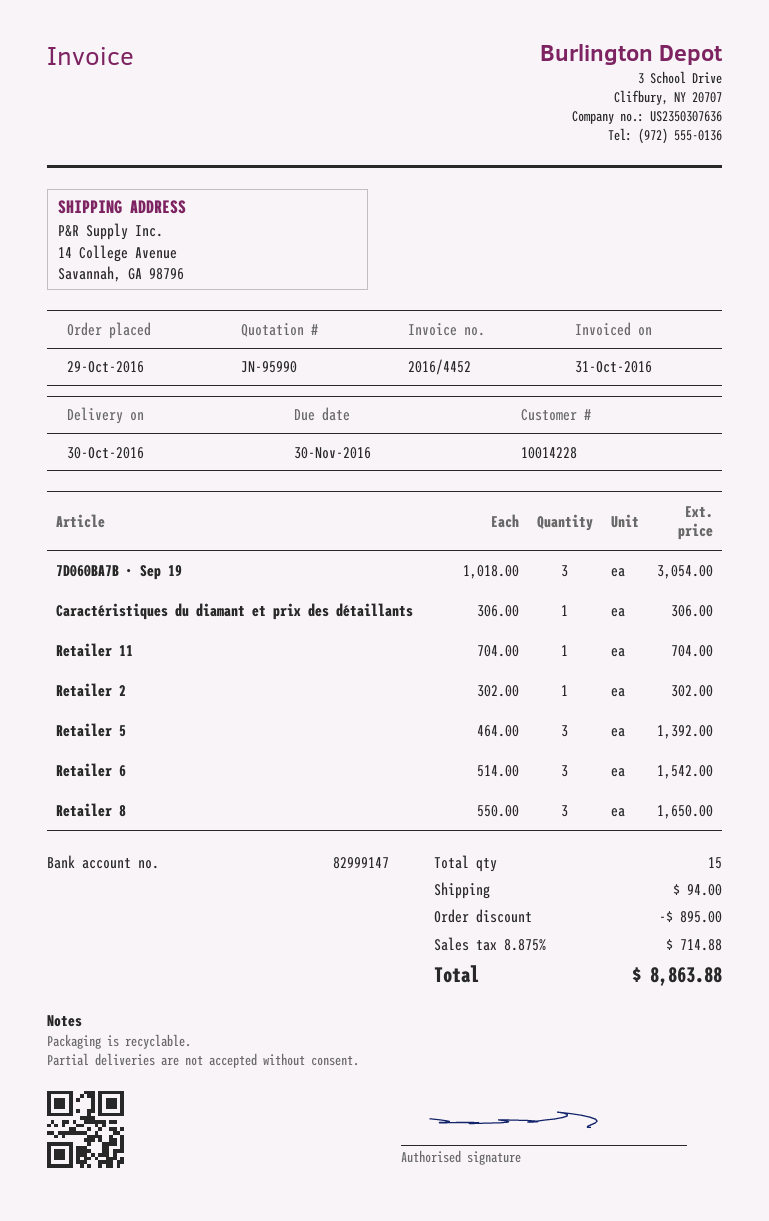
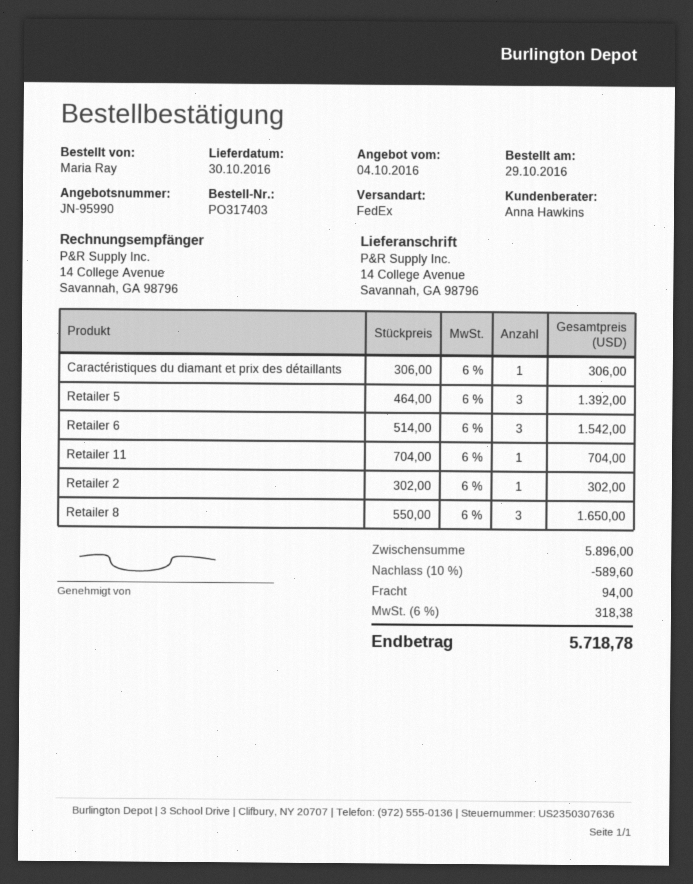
7D060BA7B · Sep 19: 3 x 1018.00 = 3054.00 -> none
discount: 895.00 -> 589.60
tax: 8.875% = 714.88 -> 6% = 318.38
total: 8863.88 -> 5718.78

